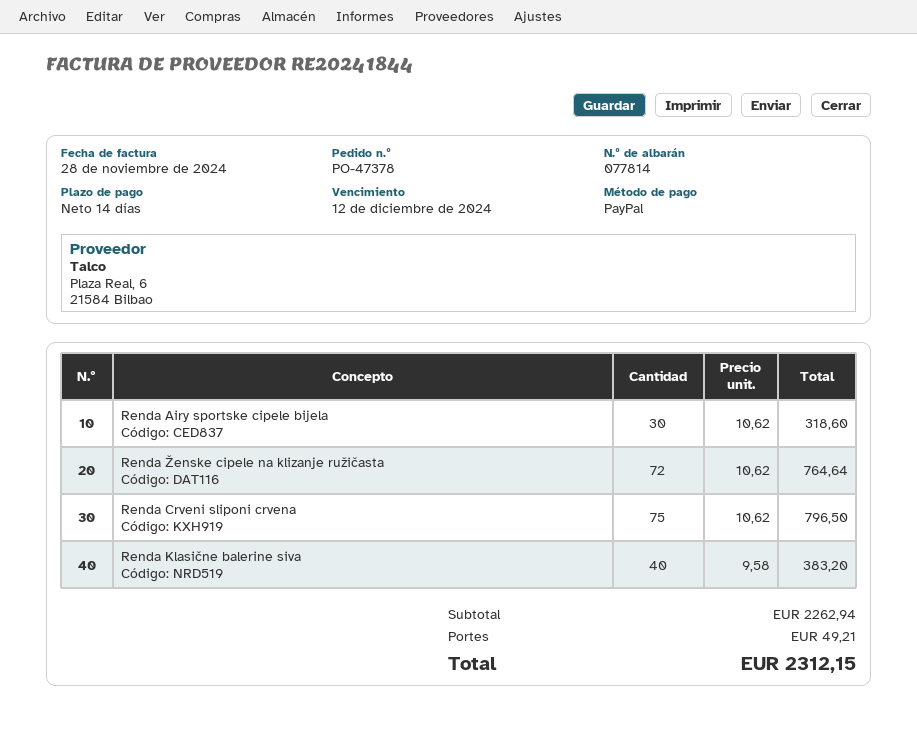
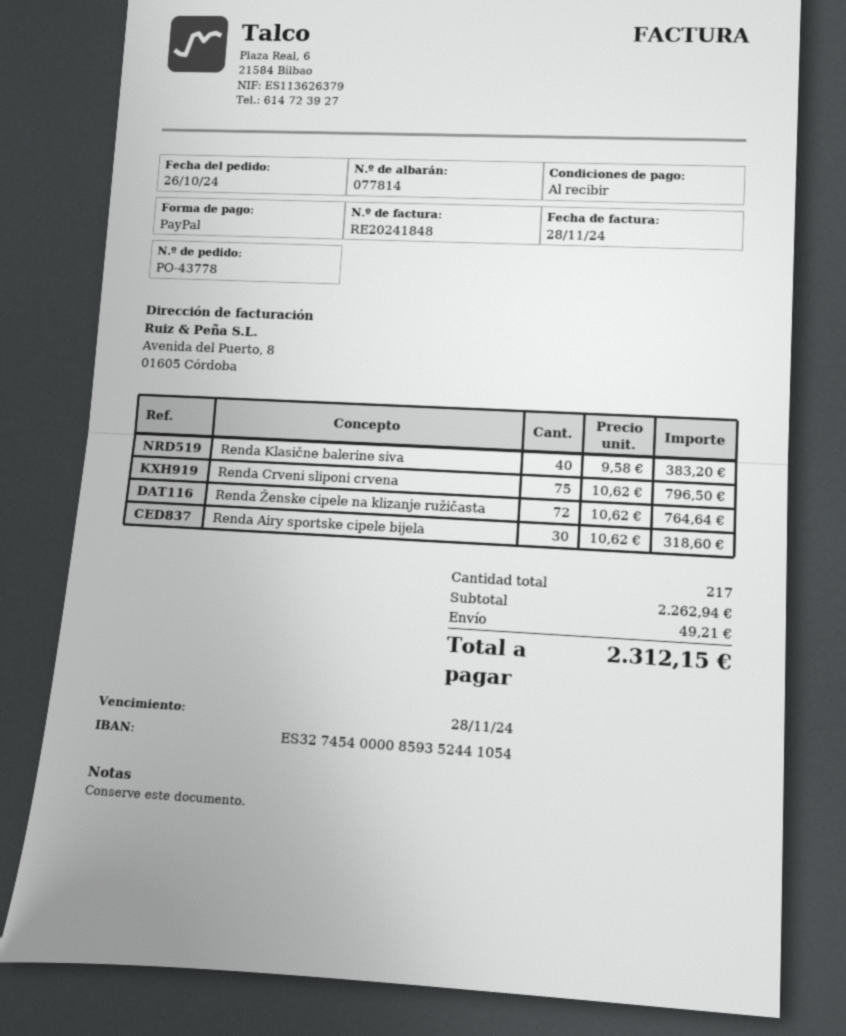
order number: PO-47378 -> PO-43778
invoice number: RE20241844 -> RE20241848
payment terms: 14 days -> on receipt
due date: 2024-12-12 -> 2024-11-28

